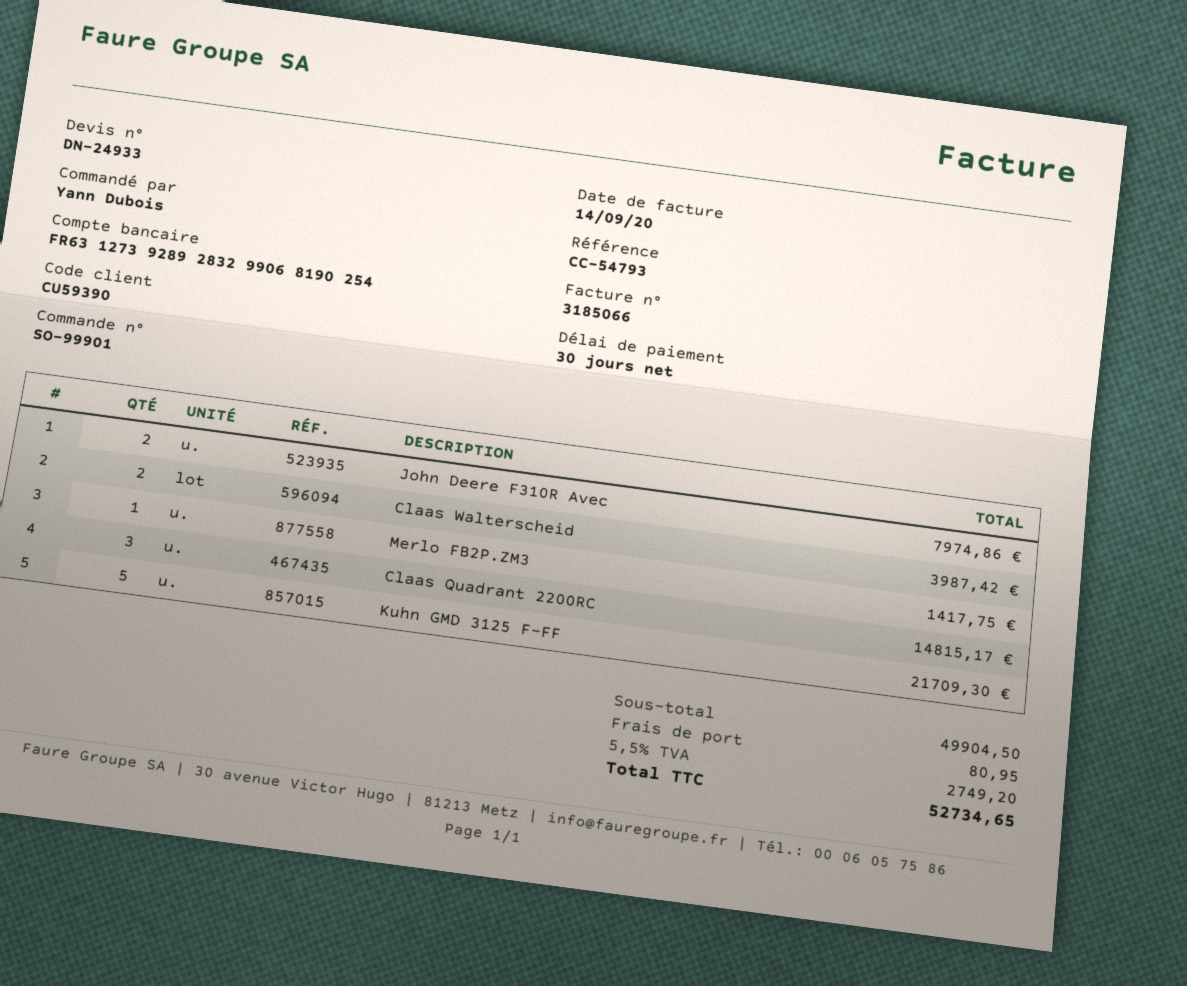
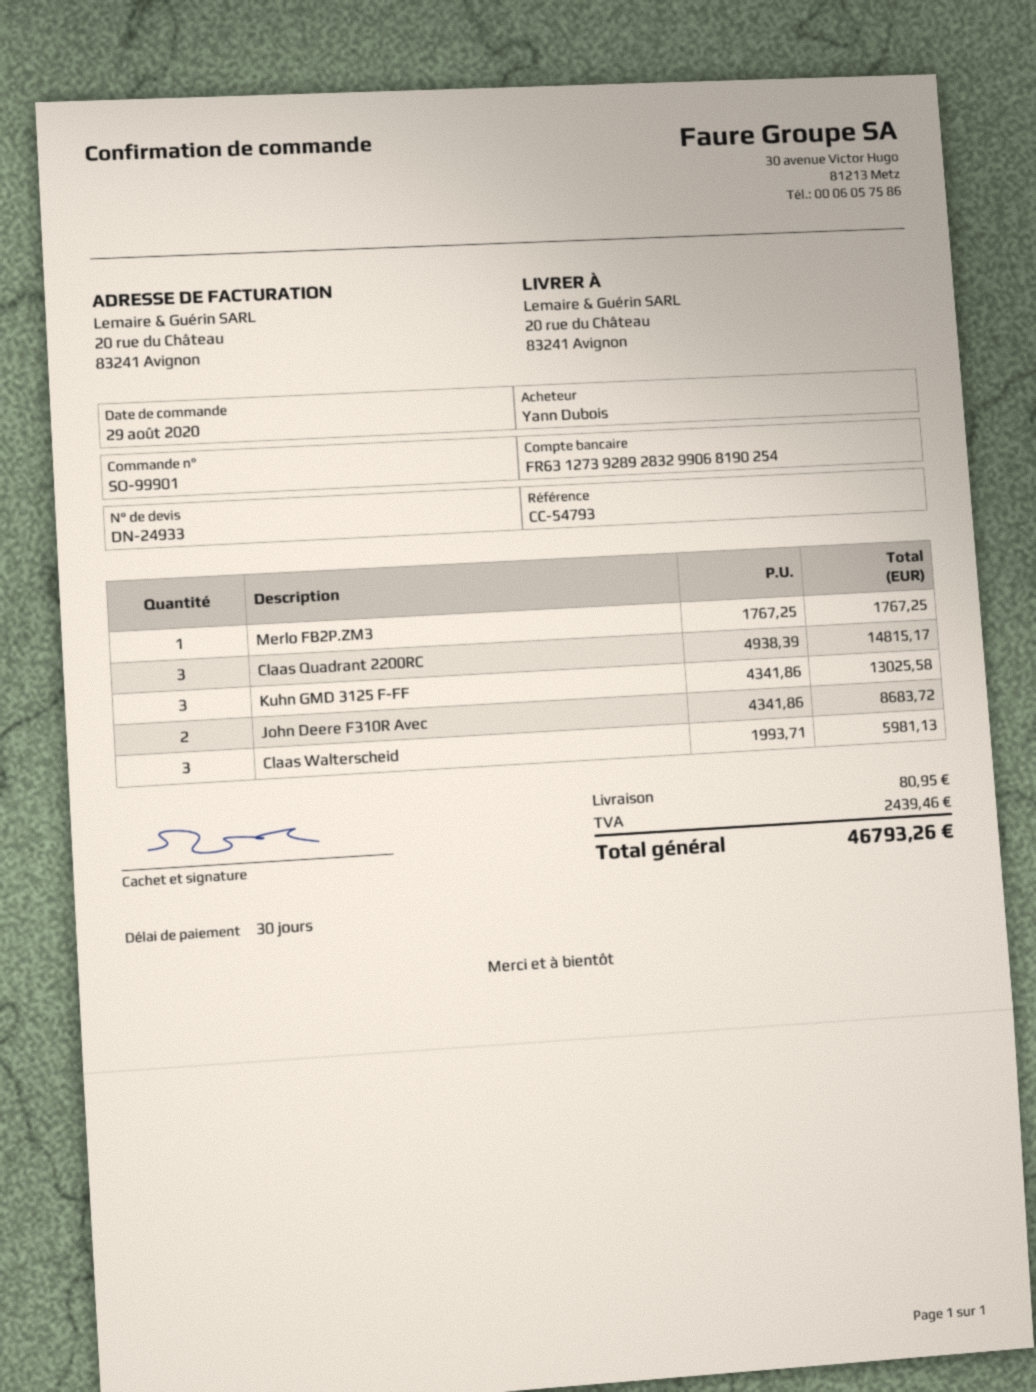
John Deere F310R Avec: 2 for 7974.86 -> 2 for 8683.72
Claas Walterscheid: 2 for 3987.42 -> 3 for 5981.13
Merlo FB2P.ZM3: 1 for 1417.75 -> 1 for 1767.25
Kuhn GMD 3125 F-FF: 5 for 21709.30 -> 3 for 13025.58
tax: 2749.20 -> 2439.46
total: 52734.65 -> 46793.26

